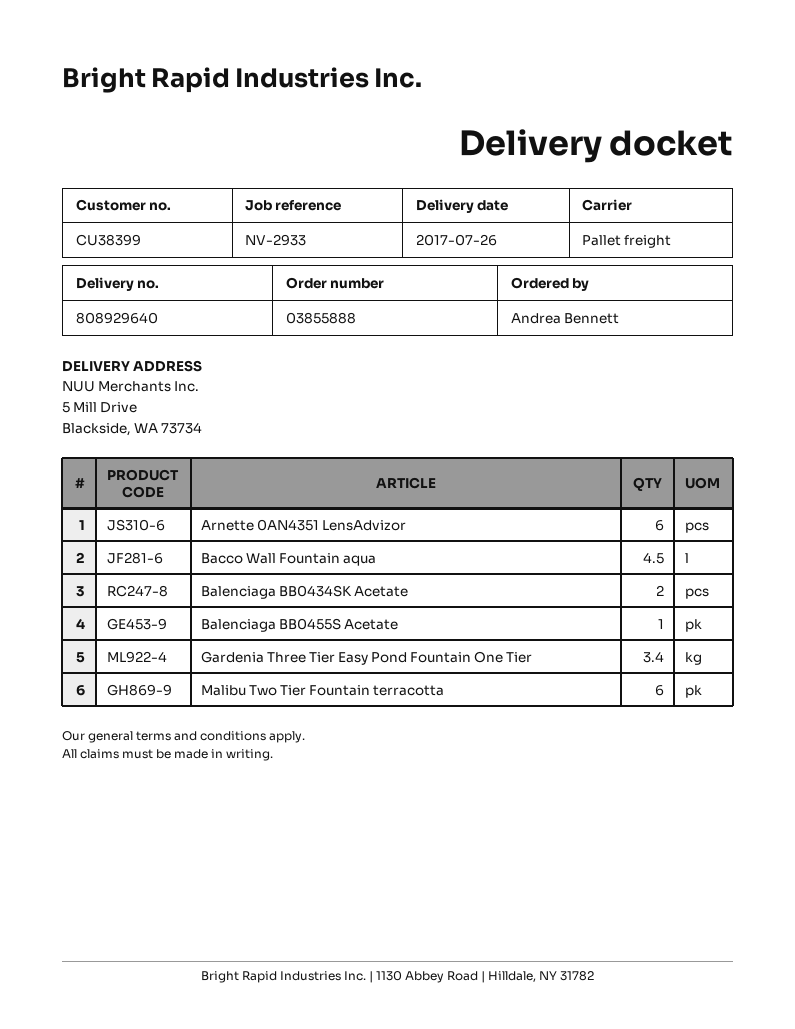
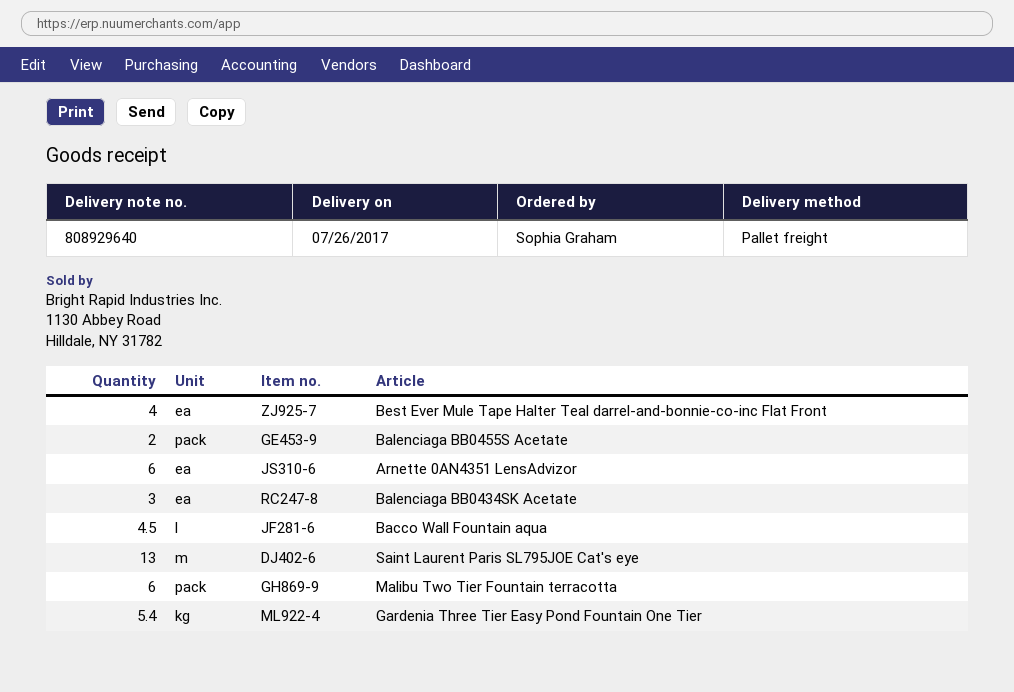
ordered by: Andrea Bennett -> Sophia Graham
Balenciaga BB0434SK Acetate: 2 -> 3
Balenciaga BB0455S Acetate: 1 -> 2
Gardenia Three Tier Easy Pond Fountain One Tier: 3.4 -> 5.4
Best Ever Mule Tape Halter Teal darrel-and-bonnie-co-inc Flat Front: none -> 4
Saint Laurent Paris SL795JOE Cat's eye: none -> 13

